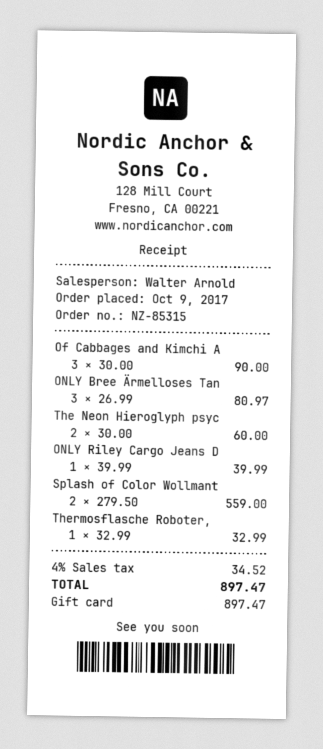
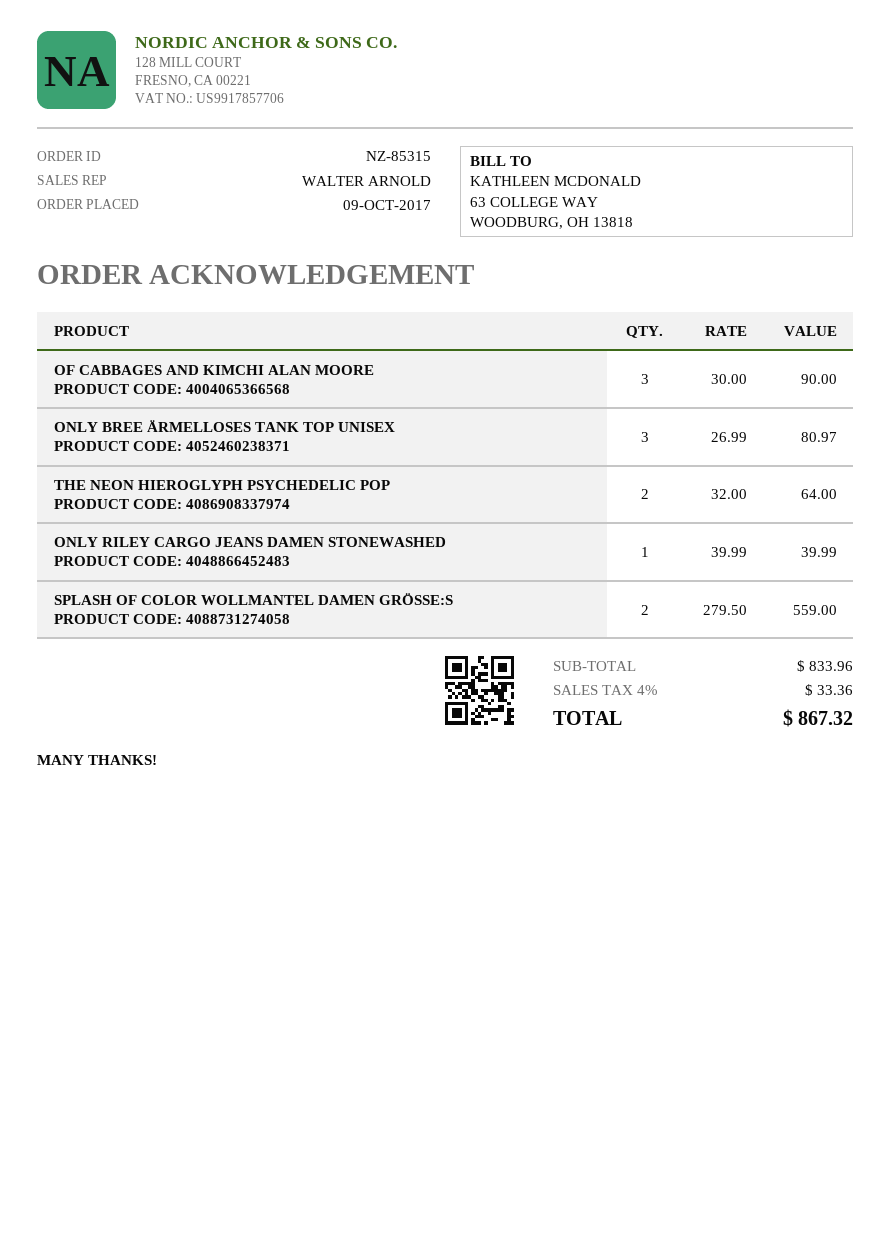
The Neon Hieroglyph psyc: 2 x 30.00 = 60.00 -> 2 x 32.00 = 64.00
Thermosflasche Roboter,: 1 x 32.99 = 32.99 -> none
tax: 4% = 34.52 -> 4% = 33.36
total: 897.47 -> 867.32

